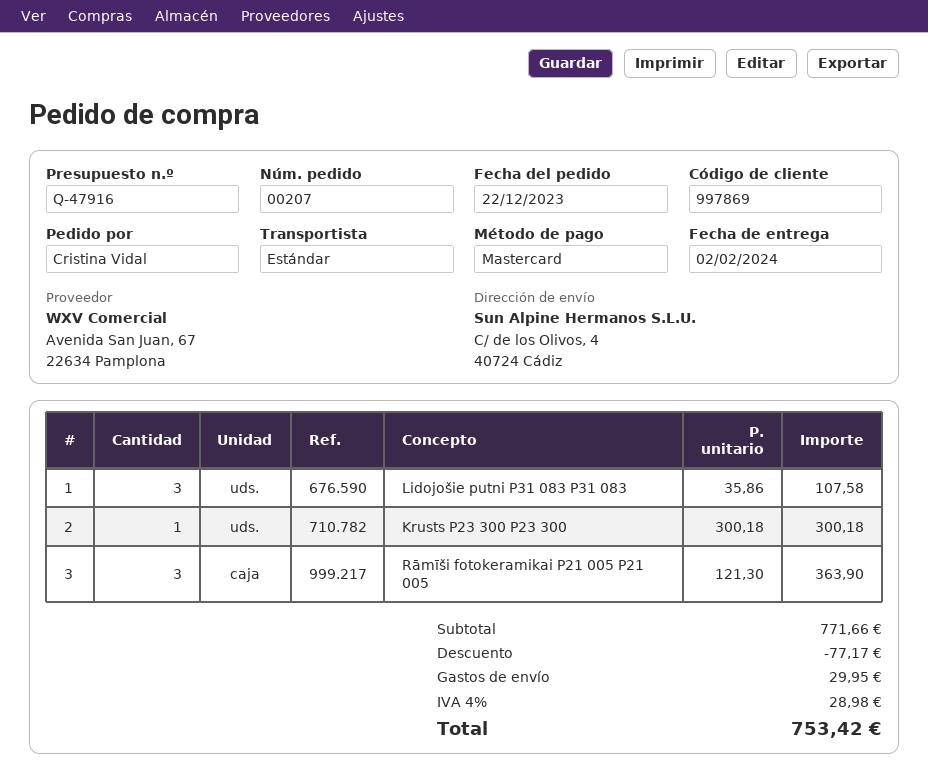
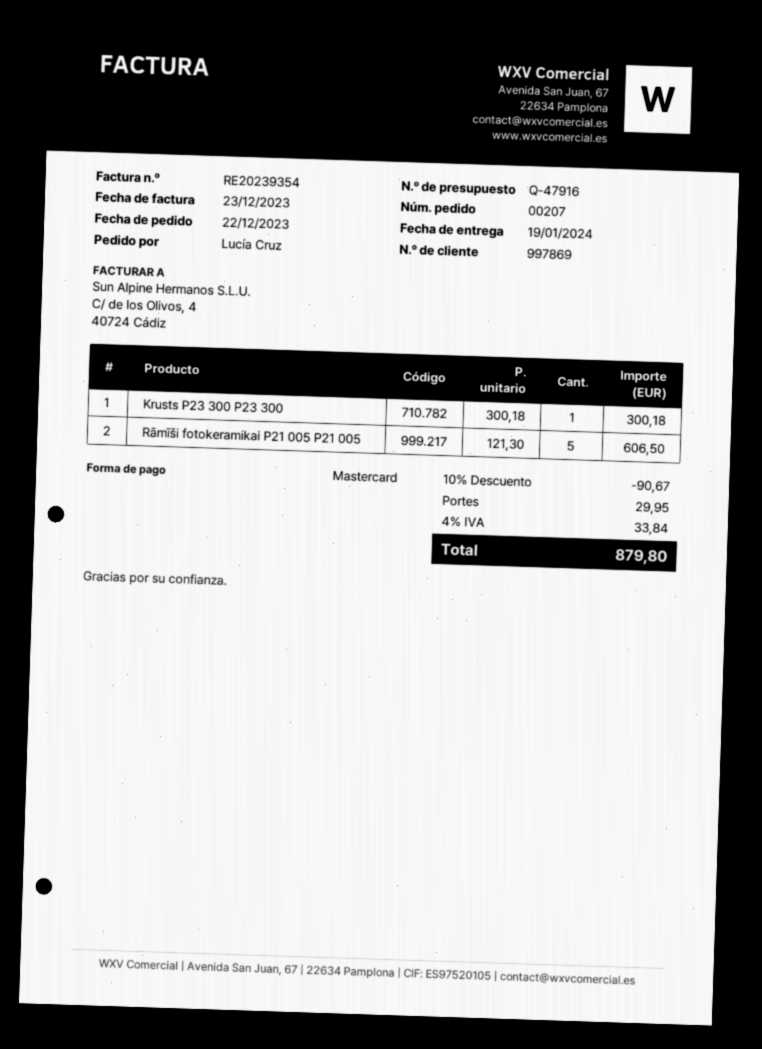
delivery date: 2024-02-02 -> 2024-01-19
ordered by: Cristina Vidal -> Lucía Cruz
Lidojošie putni P31 083 P31 083: 3 x 35.86 = 107.58 -> none
Rāmīši fotokeramikai P21 005 P21 005: 3 x 121.30 = 363.90 -> 5 x 121.30 = 606.50
discount: 77.17 -> 90.67
tax: 4% = 28.98 -> 4% = 33.84
total: 753.42 -> 879.80

